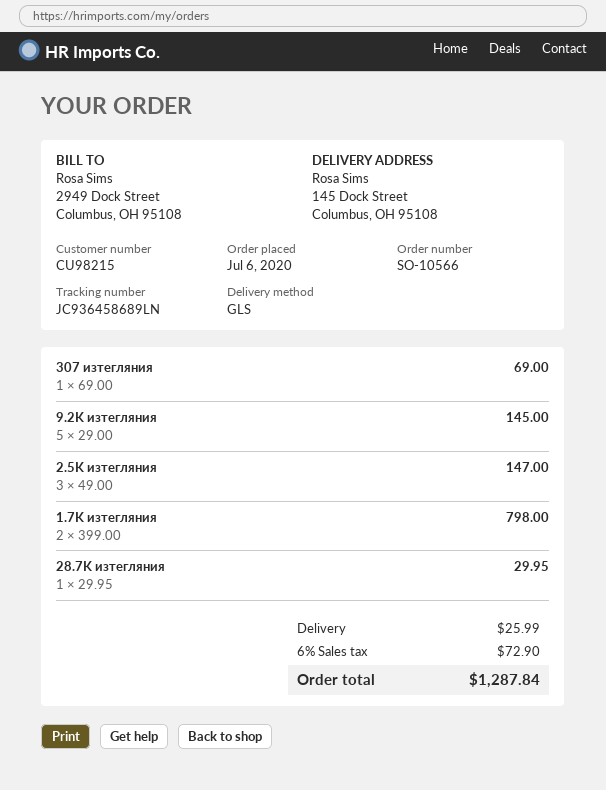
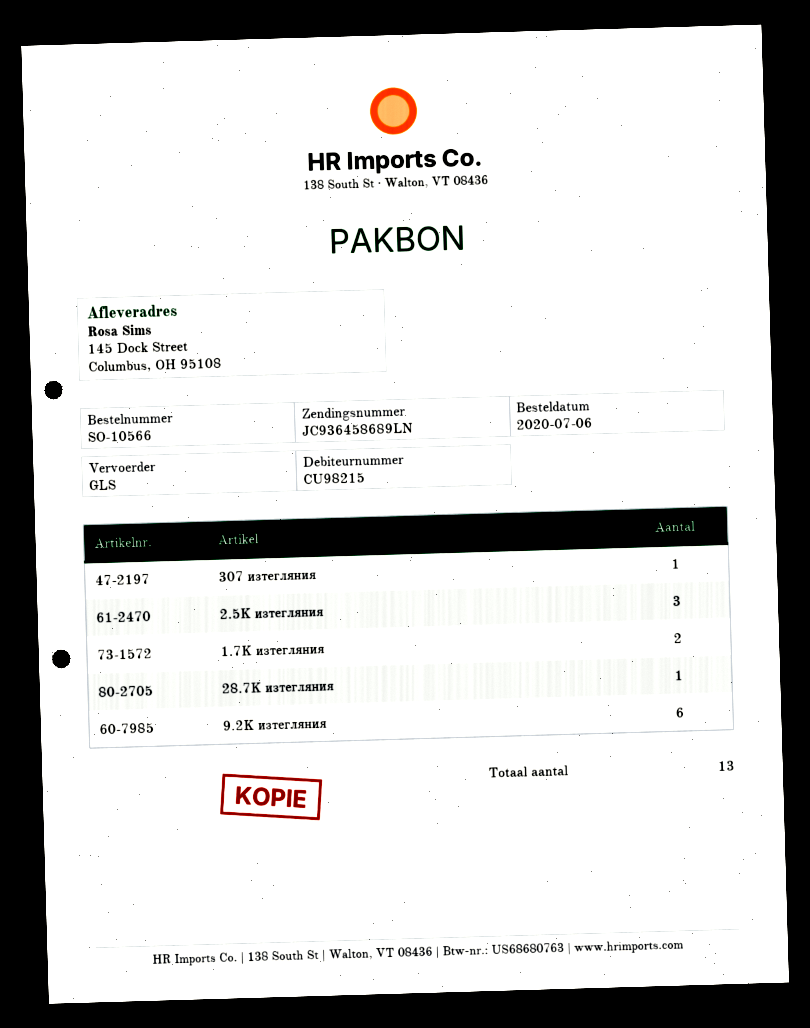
9.2K изтегляния: 5 -> 6

